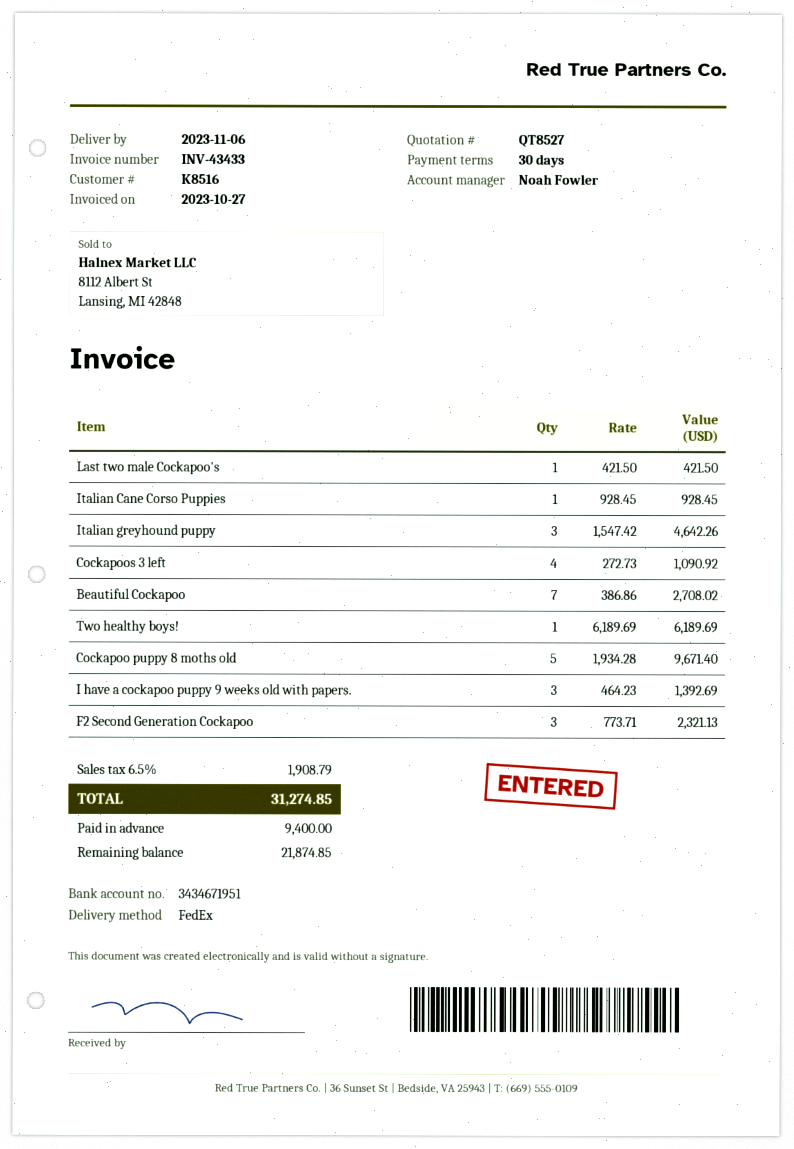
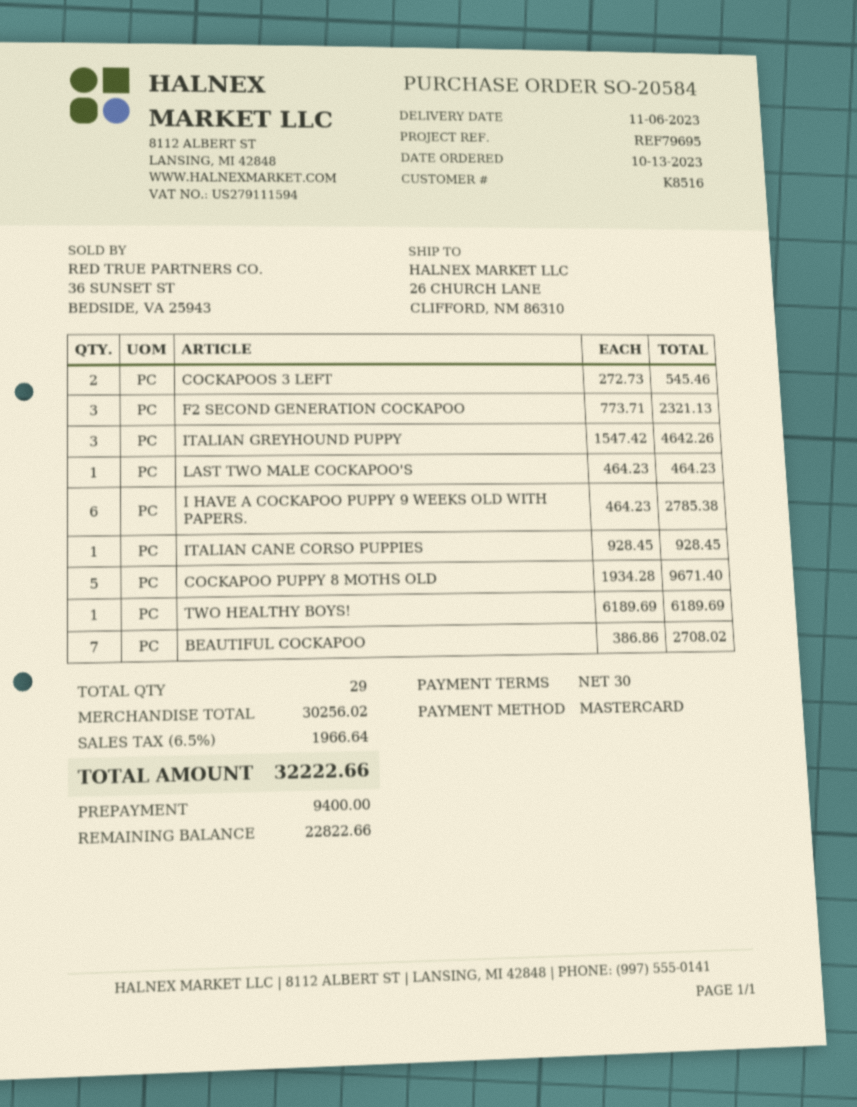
Last two male Cockapoo's: 1 x 421.50 = 421.50 -> 1 x 464.23 = 464.23
Cockapoos 3 left: 4 x 272.73 = 1090.92 -> 2 x 272.73 = 545.46
I have a cockapoo puppy 9 weeks old with papers.: 3 x 464.23 = 1392.69 -> 6 x 464.23 = 2785.38
tax: 6.5% = 1908.79 -> 6.5% = 1966.64
total: 31274.85 -> 32222.66
balance: 21874.85 -> 22822.66

